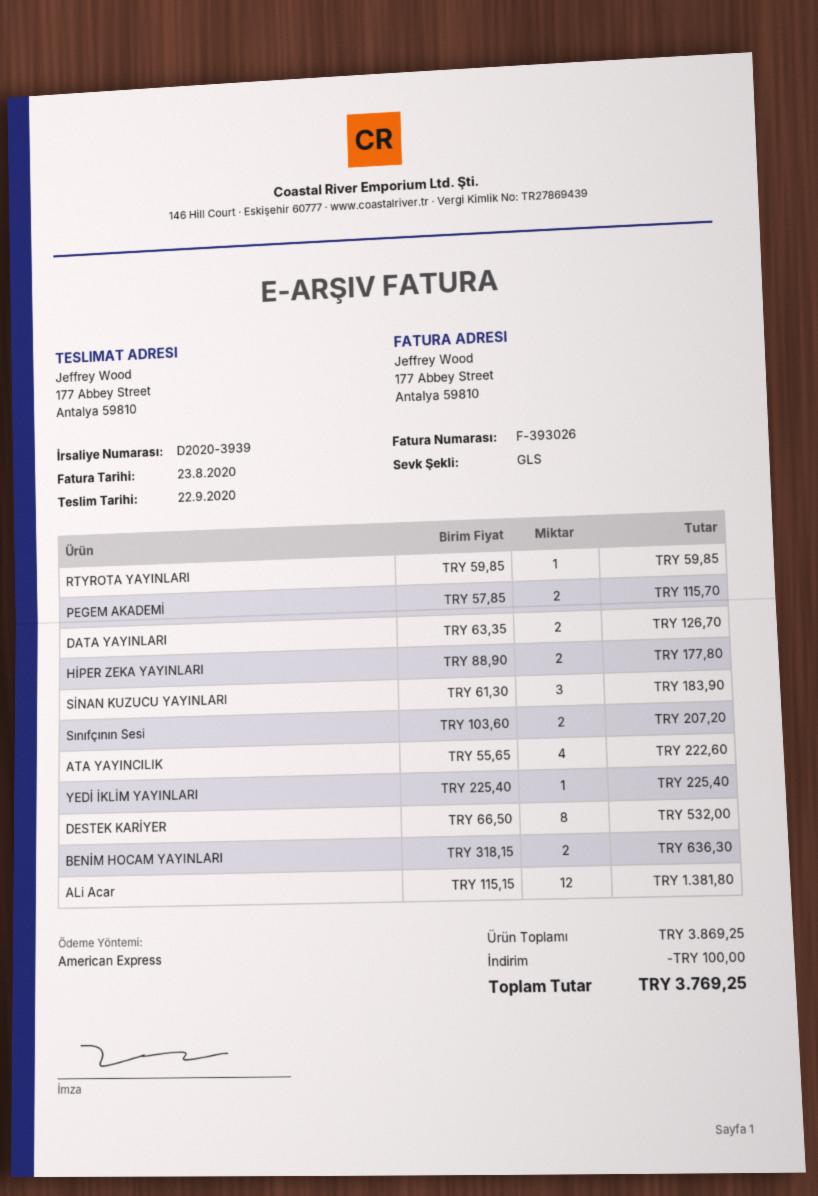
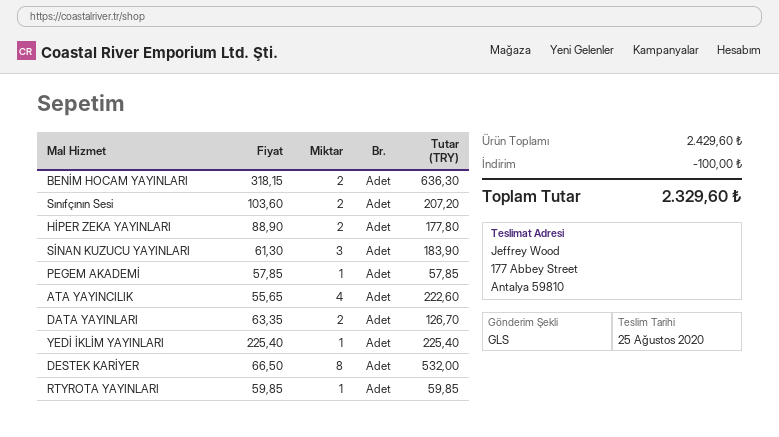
delivery date: 2020-09-22 -> 2020-08-25
PEGEM AKADEMİ: 2 x 57.85 = 115.70 -> 1 x 57.85 = 57.85
ALi Acar: 12 x 115.15 = 1381.80 -> none
subtotal: 3869.25 -> 2429.60
total: 3769.25 -> 2329.60

